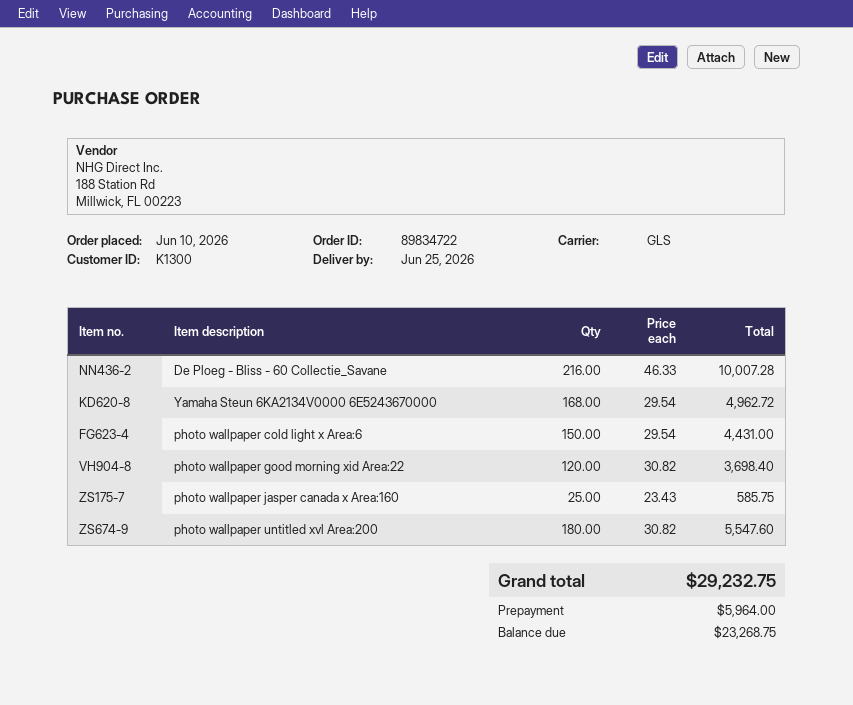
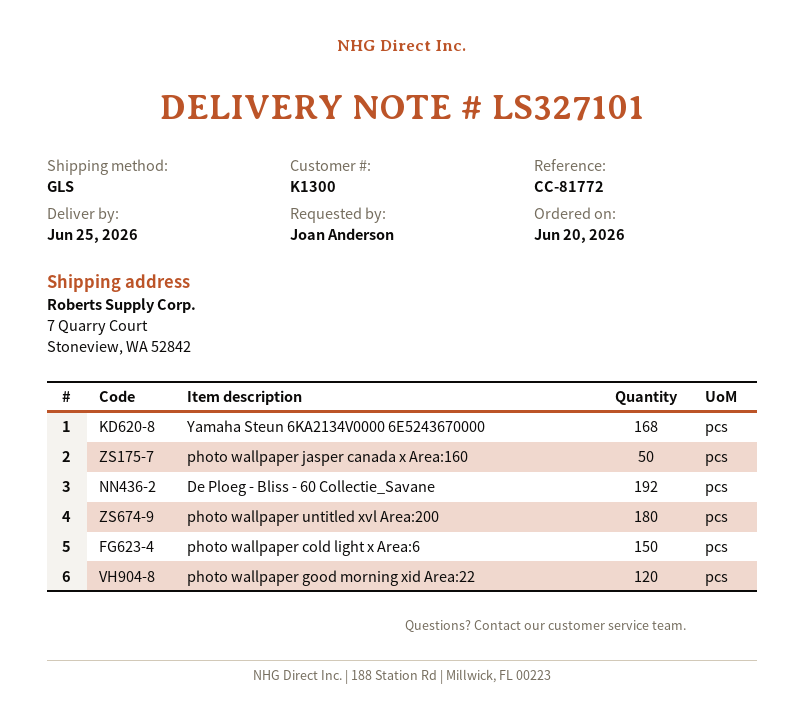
order date: 2026-06-10 -> 2026-06-20
De Ploeg - Bliss - 60 Collectie_Savane: 216 -> 192
photo wallpaper jasper canada x Area:160: 25 -> 50

